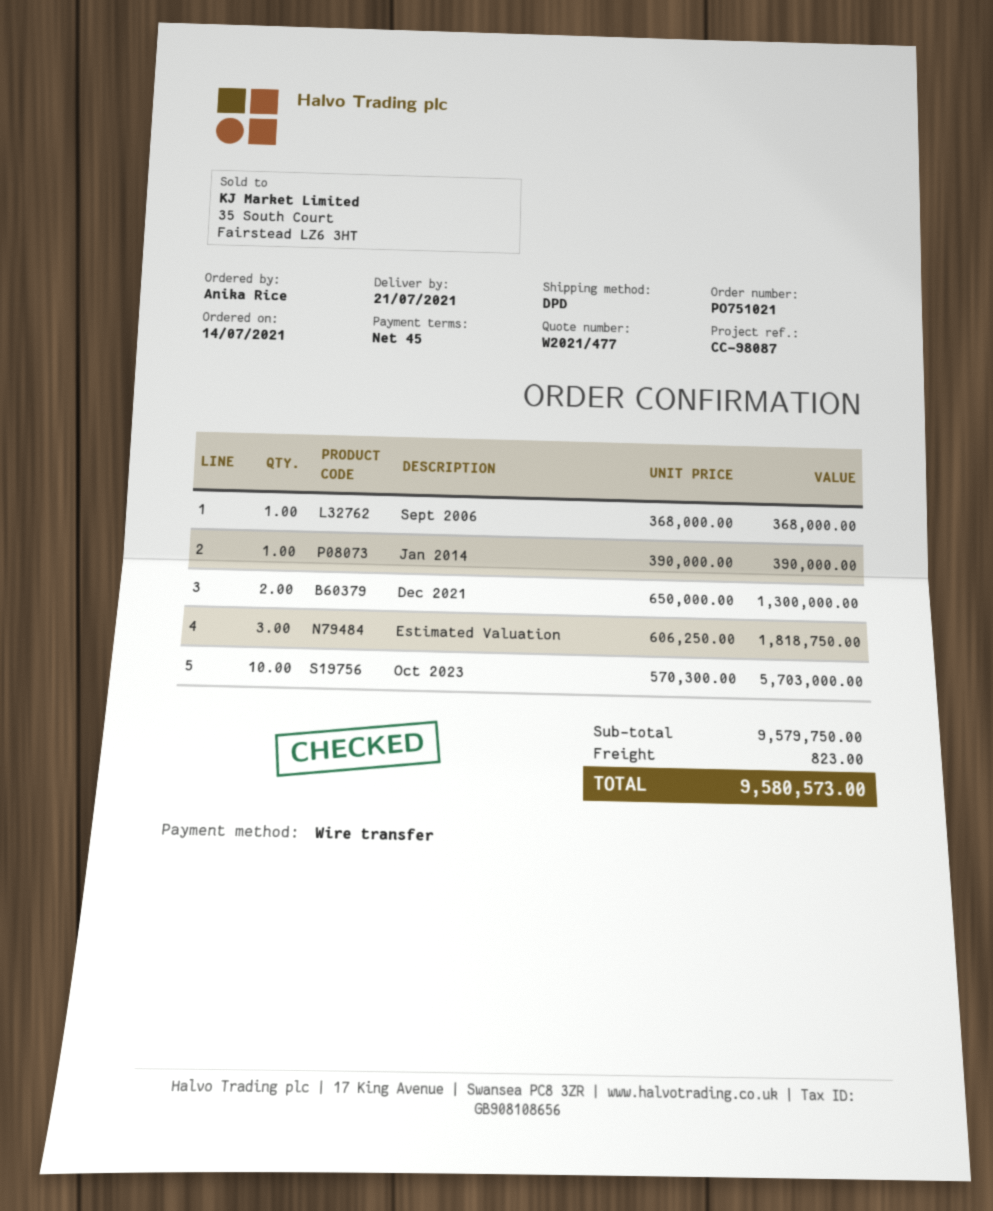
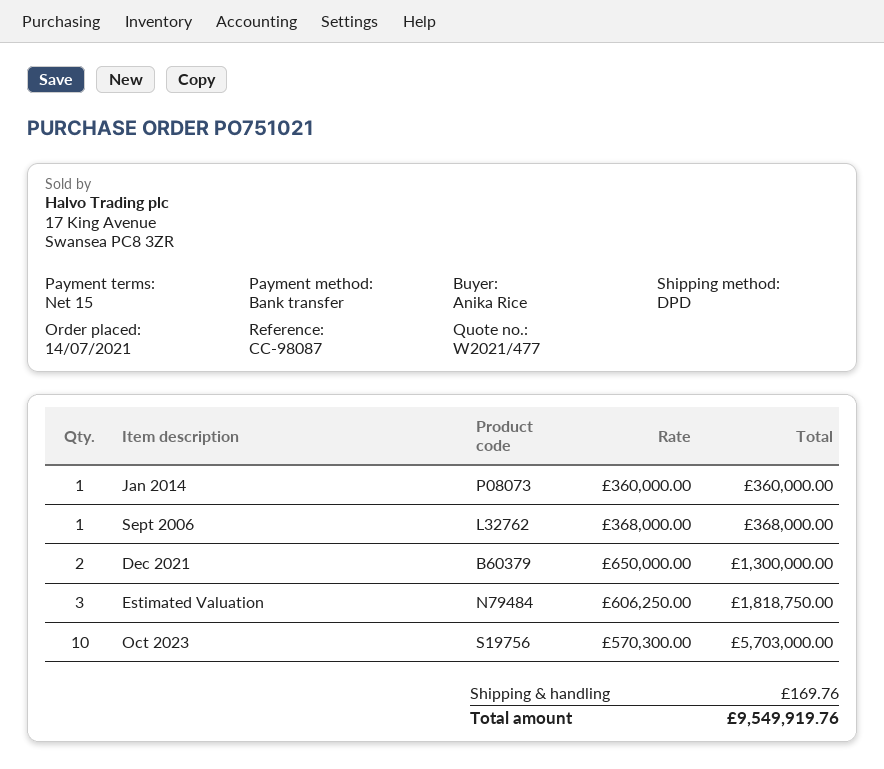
payment terms: 45 days -> 15 days
Jan 2014: 1 x 390000.00 = 390000.00 -> 1 x 360000.00 = 360000.00
shipping: 823.00 -> 169.76
total: 9580573.00 -> 9549919.76

